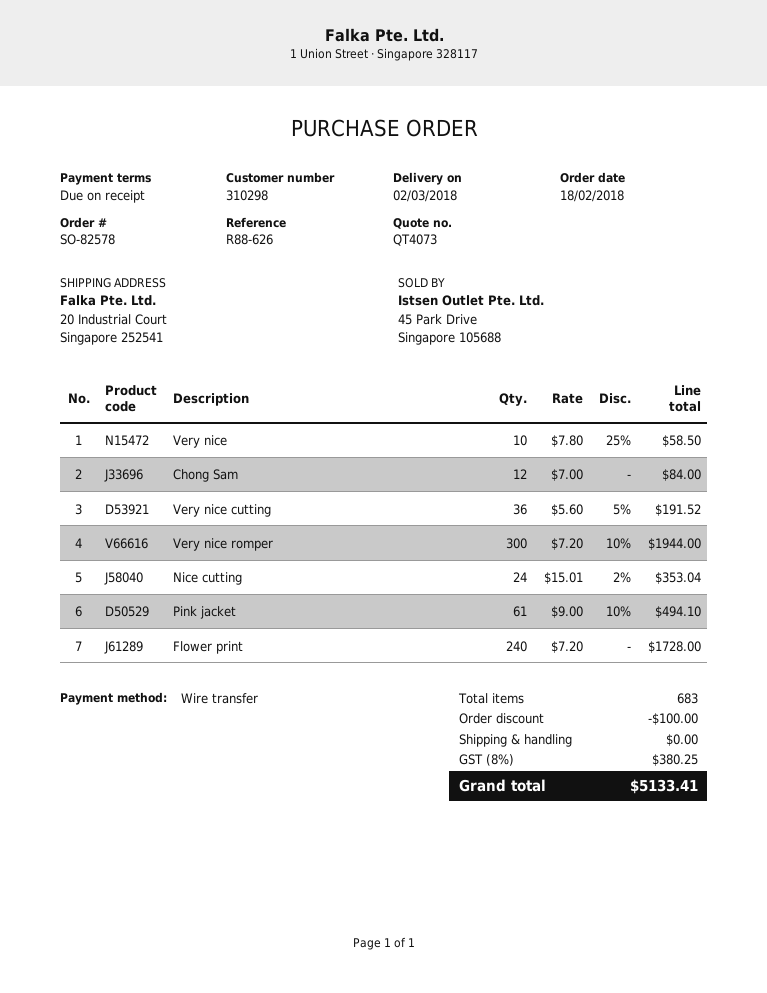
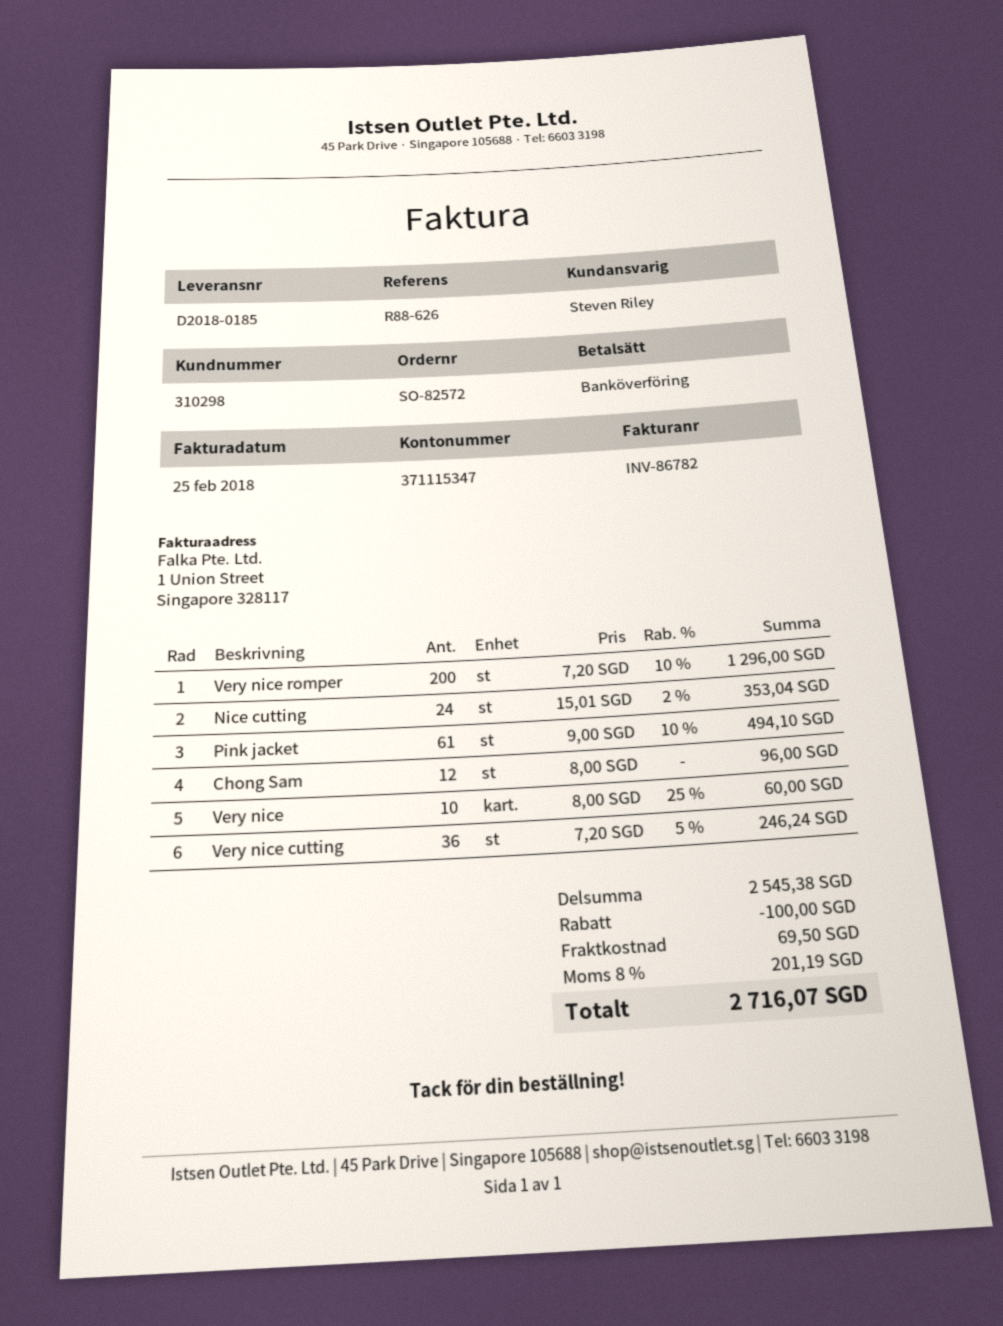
order number: SO-82578 -> SO-82572
Very nice: 10 x 7.80 - 25% = 58.50 -> 10 x 8.00 - 25% = 60.00
Chong Sam: 12 x 7.00 = 84.00 -> 12 x 8.00 = 96.00
Very nice cutting: 36 x 5.60 - 5% = 191.52 -> 36 x 7.20 - 5% = 246.24
Very nice romper: 300 x 7.20 - 10% = 1944.00 -> 200 x 7.20 - 10% = 1296.00
Flower print: 240 x 7.20 = 1728.00 -> none
shipping: 0.00 -> 69.50
tax: 8% = 380.25 -> 8% = 201.19
total: 5133.41 -> 2716.07

